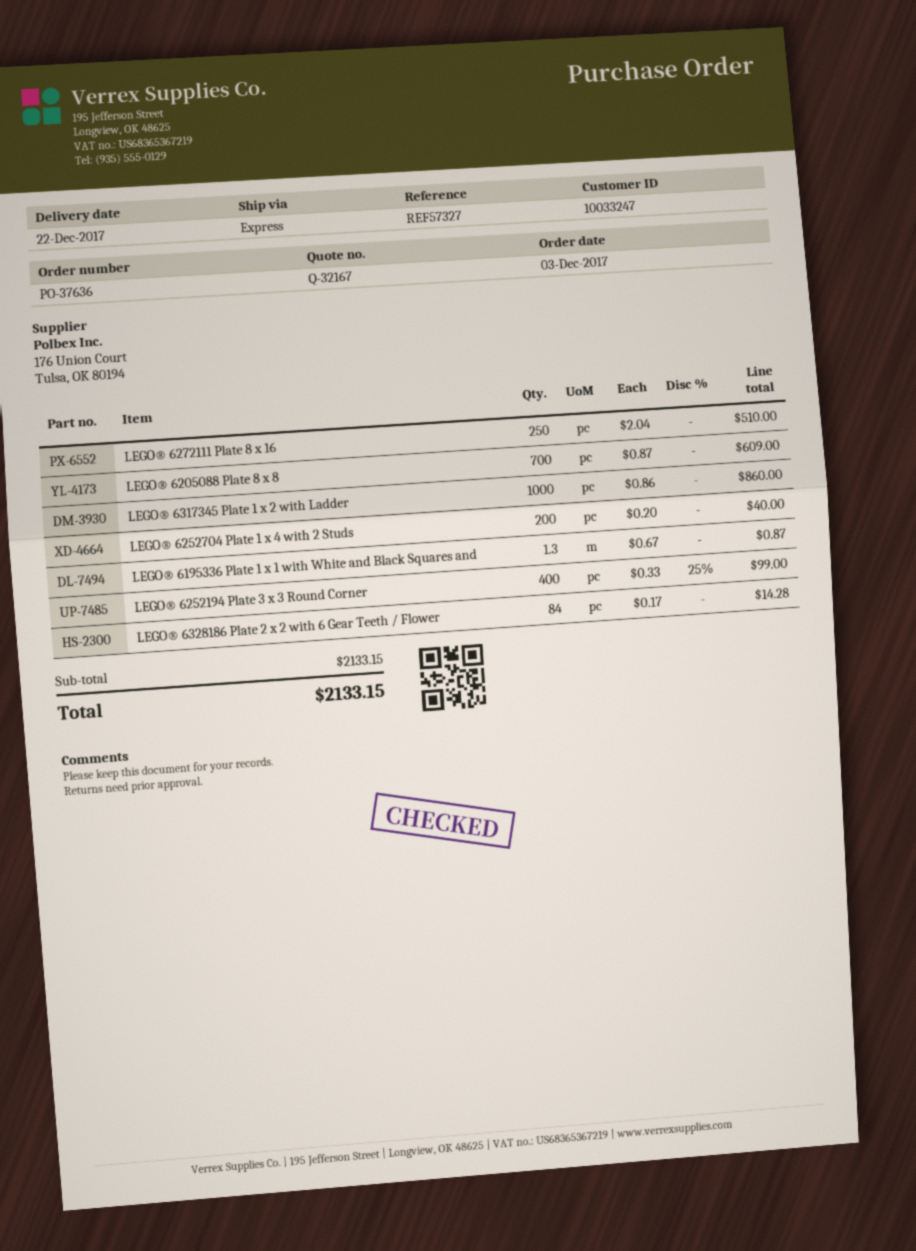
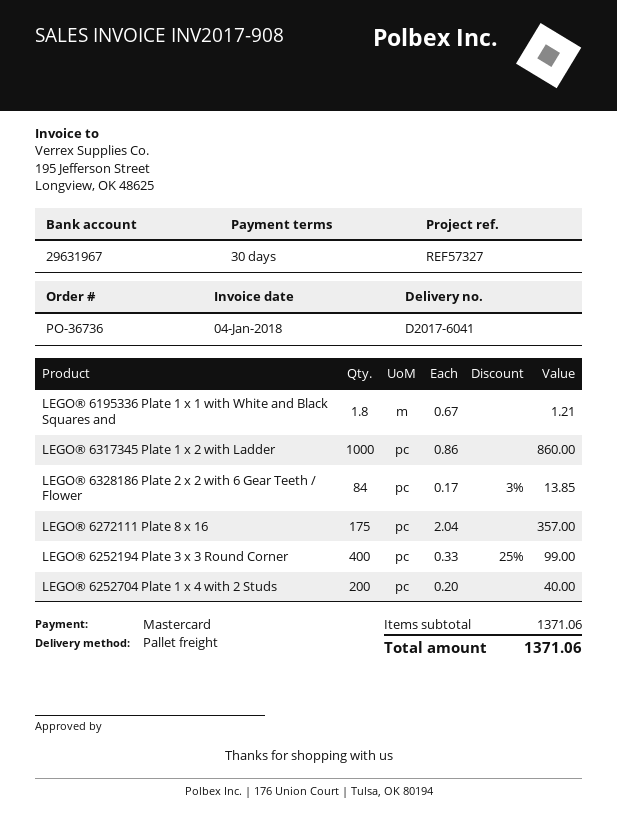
order number: PO-37636 -> PO-36736
shipping method: express -> pallet freight
LEGO® 6272111 Plate 8 x 16: 250 x 2.04 = 510.00 -> 175 x 2.04 = 357.00
LEGO® 6205088 Plate 8 x 8: 700 x 0.87 = 609.00 -> none
LEGO® 6195336 Plate 1 x 1 with White and Black Squares and: 1.3 x 0.67 = 0.87 -> 1.8 x 0.67 = 1.21
LEGO® 6328186 Plate 2 x 2 with 6 Gear Teeth / Flower: 84 x 0.17 = 14.28 -> 84 x 0.17 - 3% = 13.85
subtotal: 2133.15 -> 1371.06
total: 2133.15 -> 1371.06

